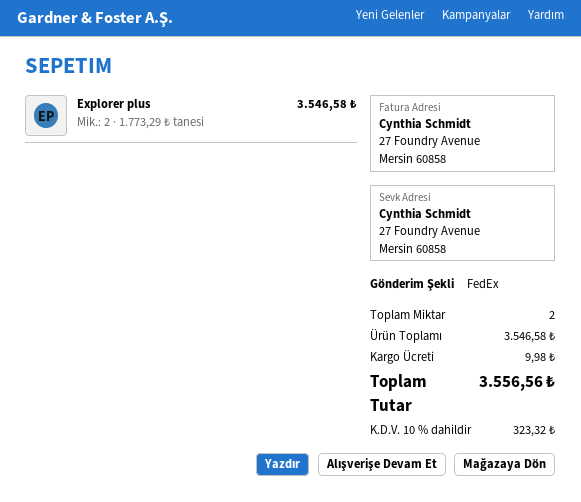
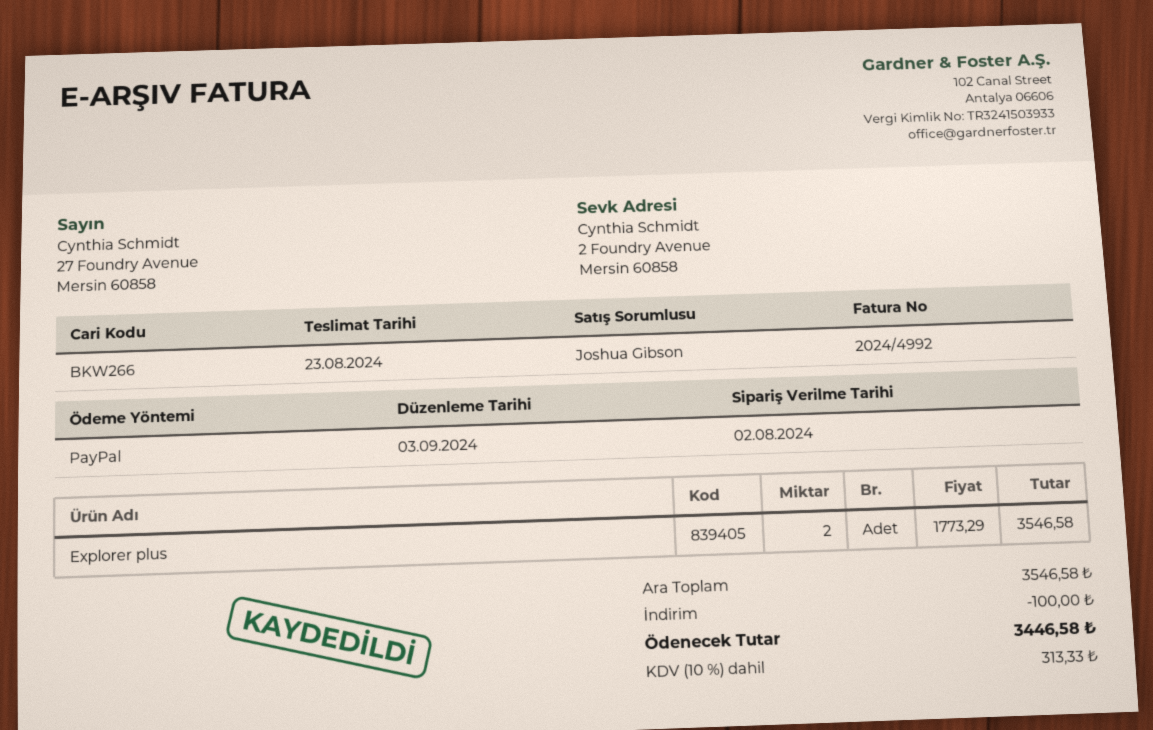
ship to: 27 Foundry Avenue, Mersin 60858 -> 2 Foundry Avenue, Mersin 60858
discount: none -> 100.00
shipping: 9.98 -> none
tax: 10% = 323.32 -> 10% = 313.33
total: 3556.56 -> 3446.58

